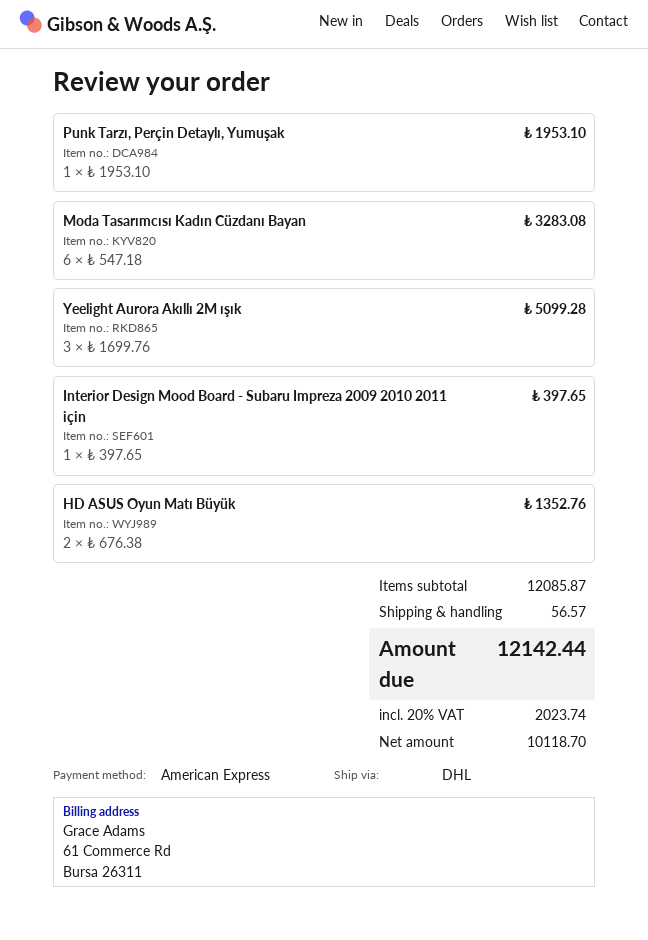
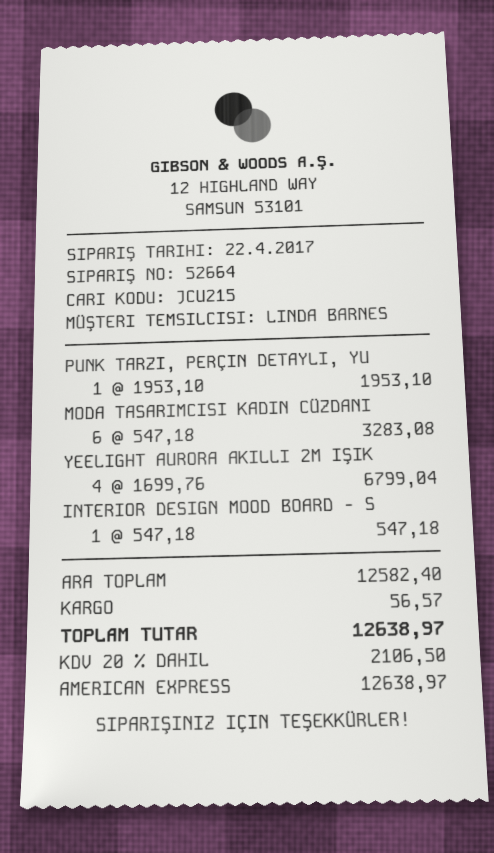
Yeelight Aurora Akıllı 2M ışık: 3 x 1699.76 = 5099.28 -> 4 x 1699.76 = 6799.04
Interior Design Mood Board - Subaru Impreza 2009 2010 2011 için: 1 x 397.65 = 397.65 -> 1 x 547.18 = 547.18
HD ASUS Oyun Matı Büyük: 2 x 676.38 = 1352.76 -> none
subtotal: 12085.87 -> 12582.40
tax: 20% = 2023.74 -> 20% = 2106.50
total: 12142.44 -> 12638.97

